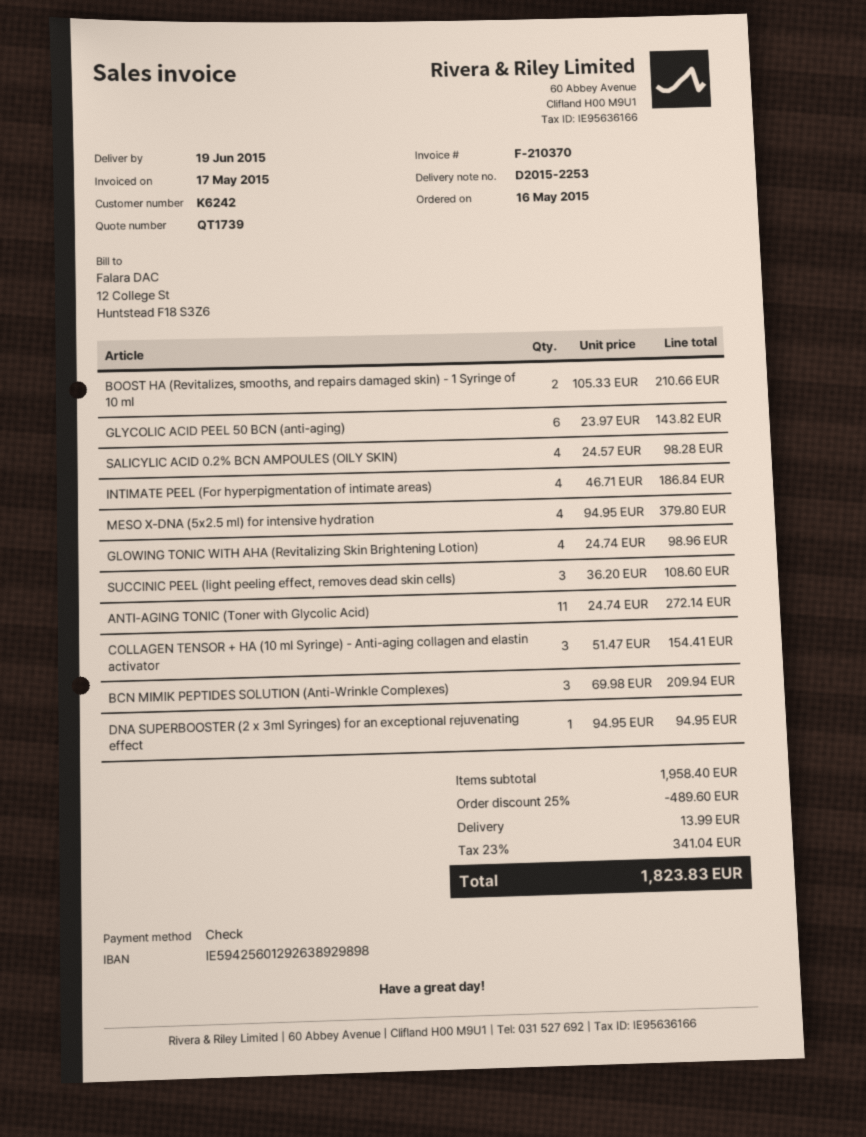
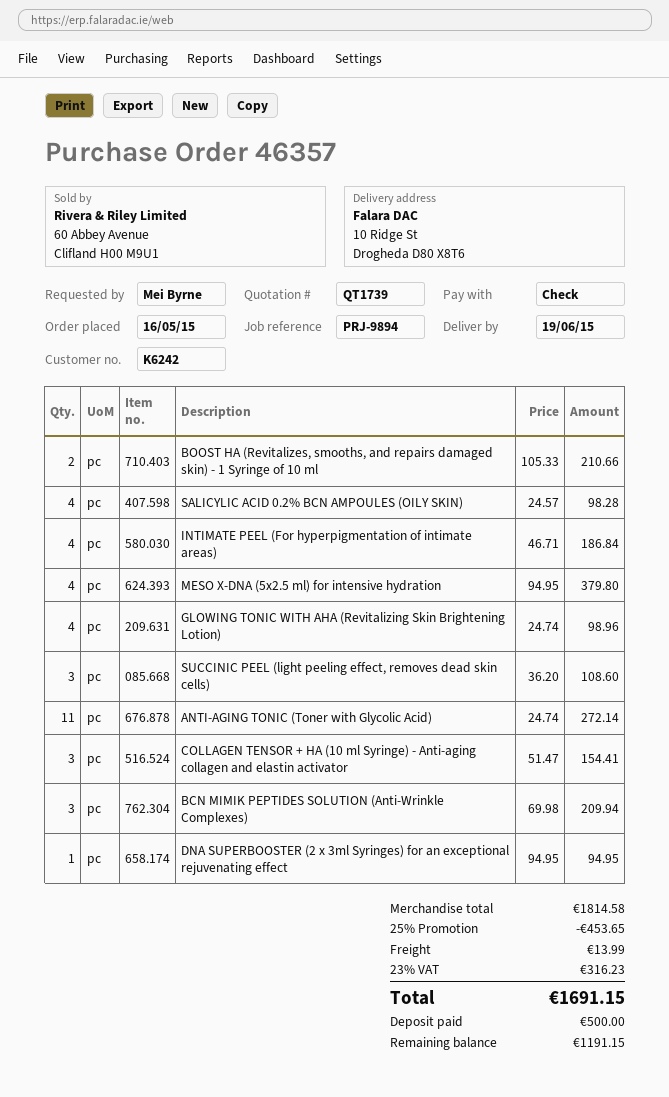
GLYCOLIC ACID PEEL 50 BCN (anti-aging): 6 x 23.97 = 143.82 -> none
subtotal: 1958.40 -> 1814.58
discount: 25% = 489.60 -> 25% = 453.65
tax: 23% = 341.04 -> 23% = 316.23
total: 1823.83 -> 1691.15

